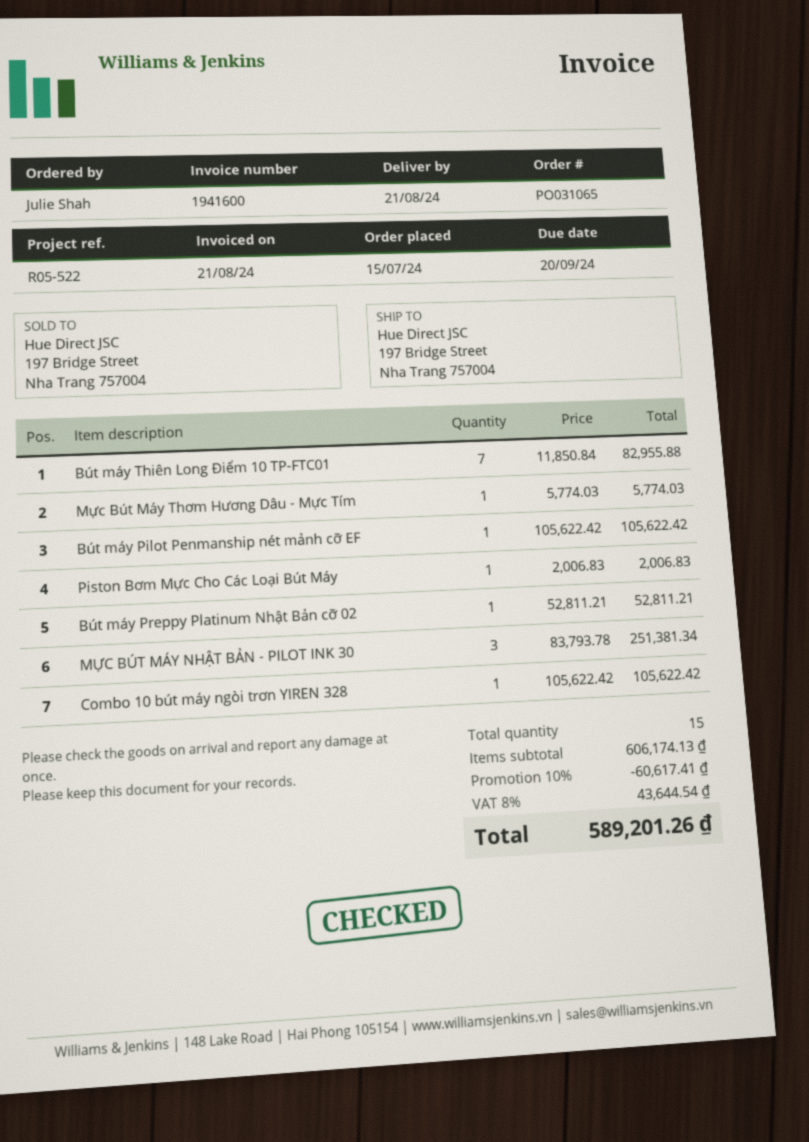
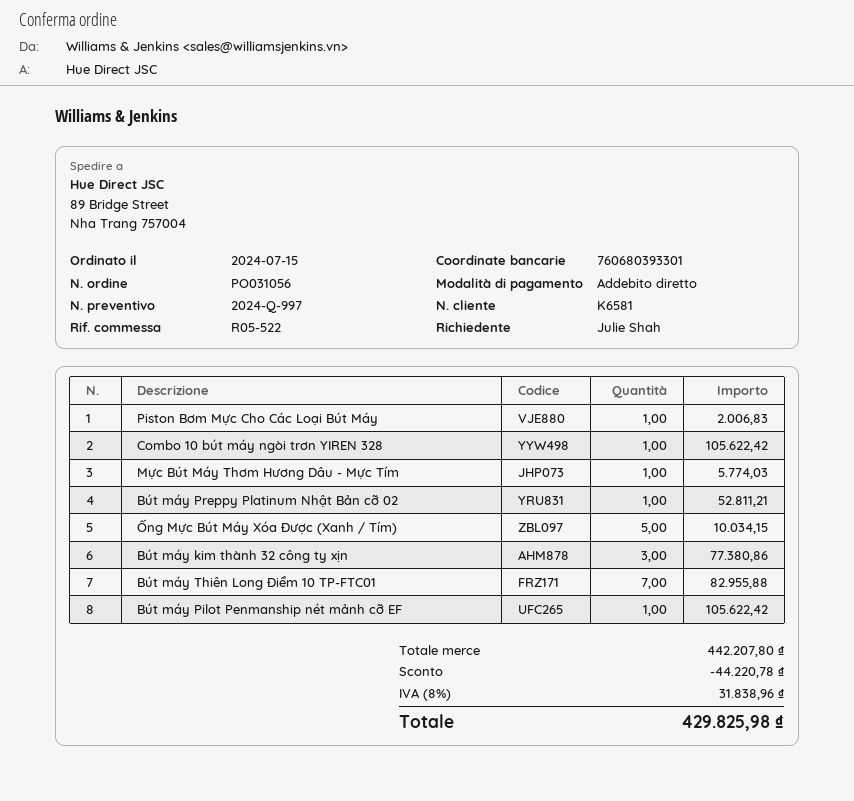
order number: PO031065 -> PO031056
ship to: 197 Bridge Street, Nha Trang 757004 -> 89 Bridge Street, Nha Trang 757004
MỰC BÚT MÁY NHẬT BẢN - PILOT INK 30: 3 for 251381.34 -> none
Ống Mực Bút Máy Xóa Được (Xanh / Tím): none -> 5 for 10034.15
Bút máy kim thành 32 công ty xịn: none -> 3 for 77380.86
subtotal: 606174.13 -> 442207.80
discount: 60617.41 -> 44220.78
tax: 8% = 43644.54 -> 8% = 31838.96
total: 589201.26 -> 429825.98

